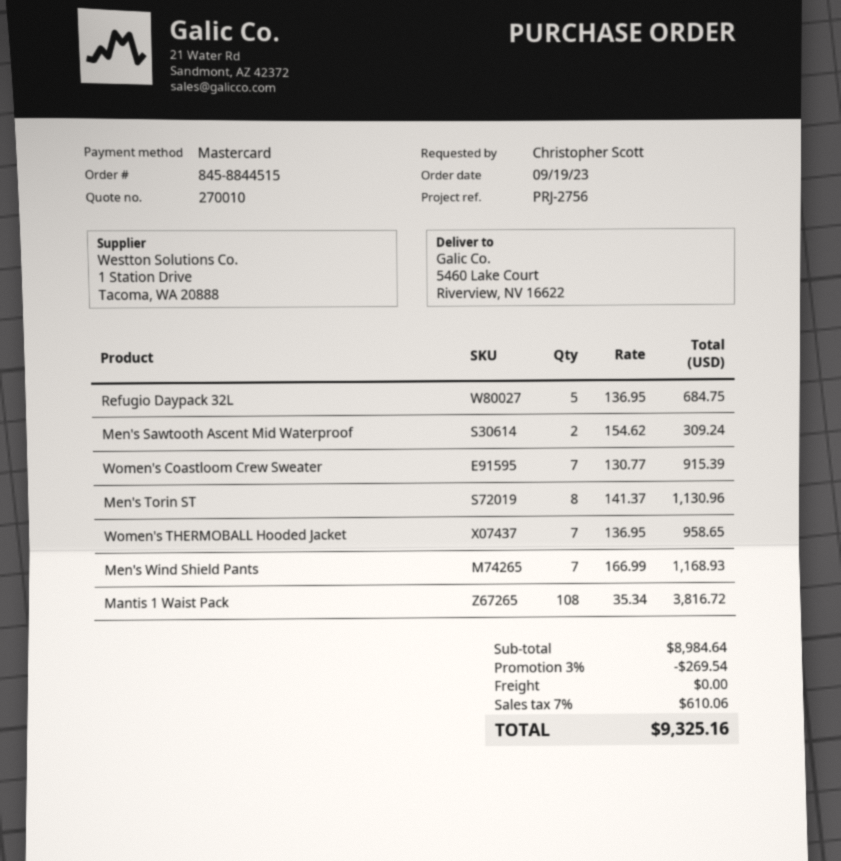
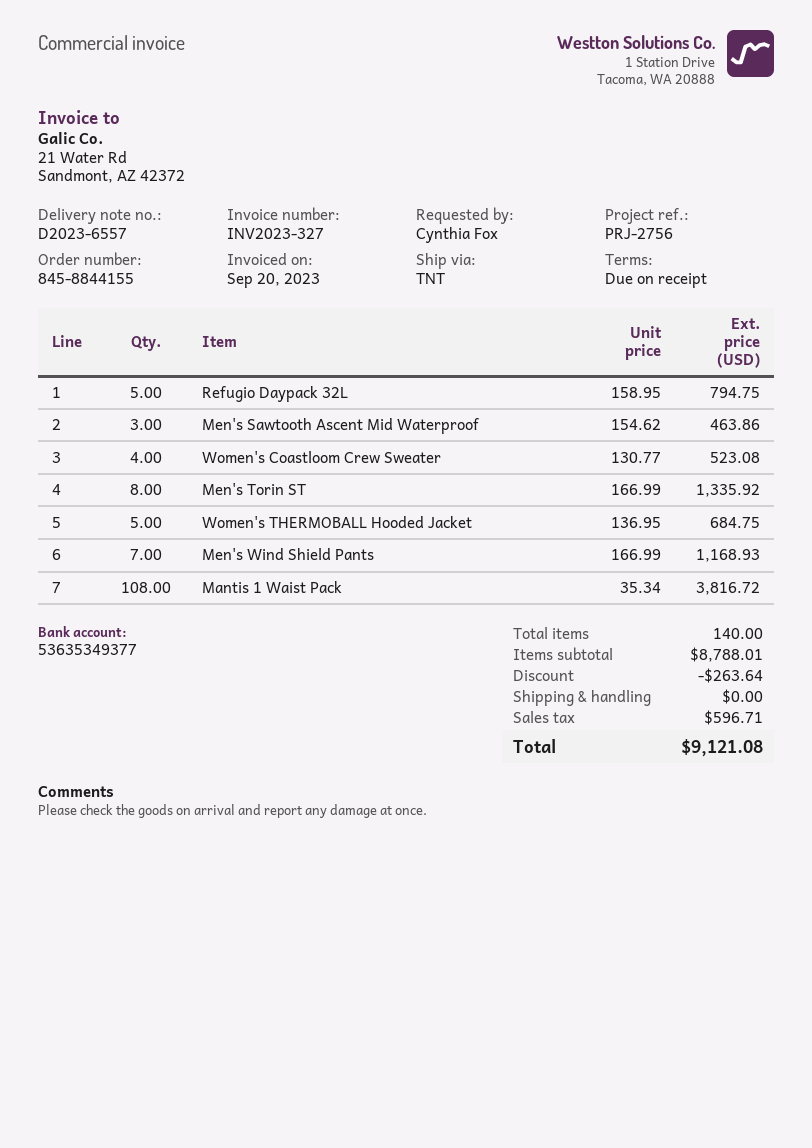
order number: 845-8844515 -> 845-8844155
ordered by: Christopher Scott -> Cynthia Fox
Refugio Daypack 32L: 5 x 136.95 = 684.75 -> 5 x 158.95 = 794.75
Men's Sawtooth Ascent Mid Waterproof: 2 x 154.62 = 309.24 -> 3 x 154.62 = 463.86
Women's Coastloom Crew Sweater: 7 x 130.77 = 915.39 -> 4 x 130.77 = 523.08
Men's Torin ST: 8 x 141.37 = 1130.96 -> 8 x 166.99 = 1335.92
Women's THERMOBALL Hooded Jacket: 7 x 136.95 = 958.65 -> 5 x 136.95 = 684.75
subtotal: 8984.64 -> 8788.01
discount: 269.54 -> 263.64
tax: 610.06 -> 596.71
total: 9325.16 -> 9121.08

